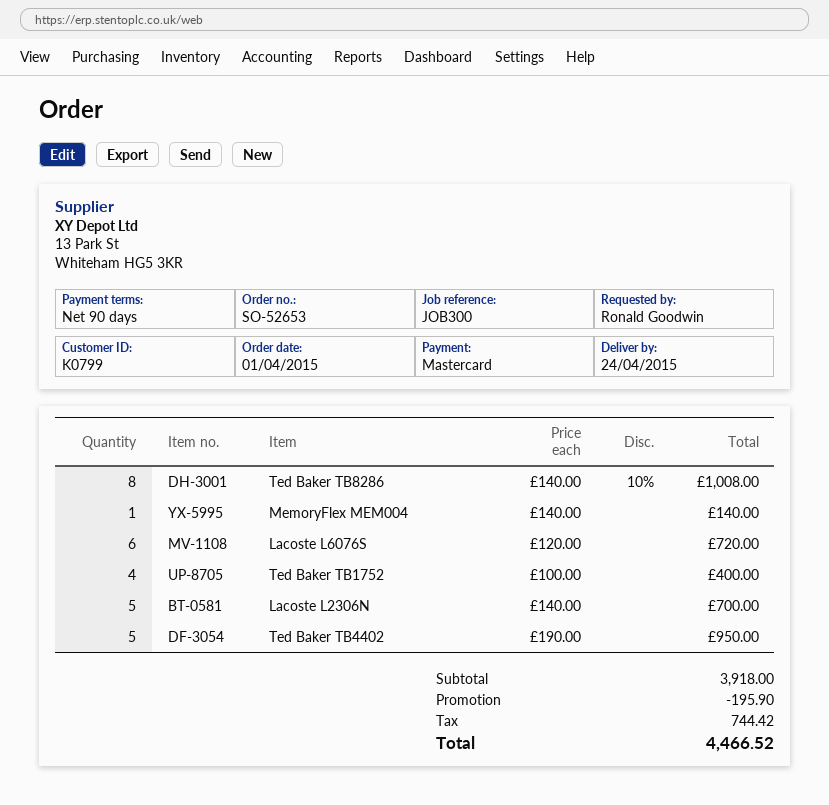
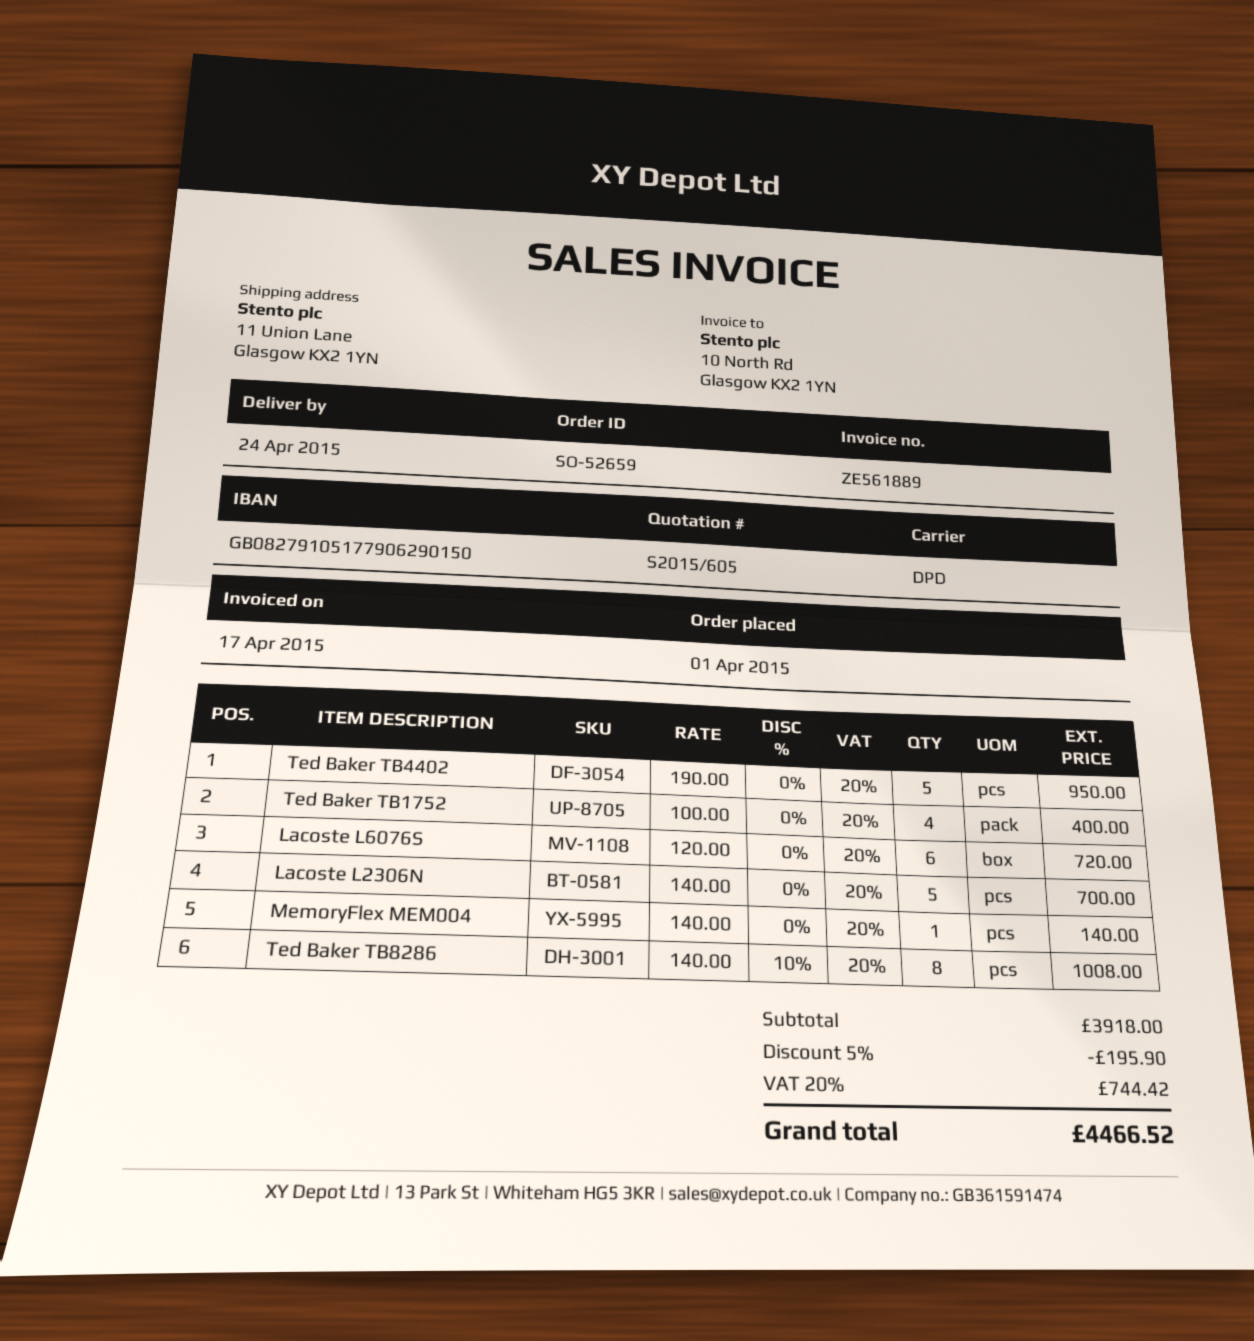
order number: SO-52653 -> SO-52659

